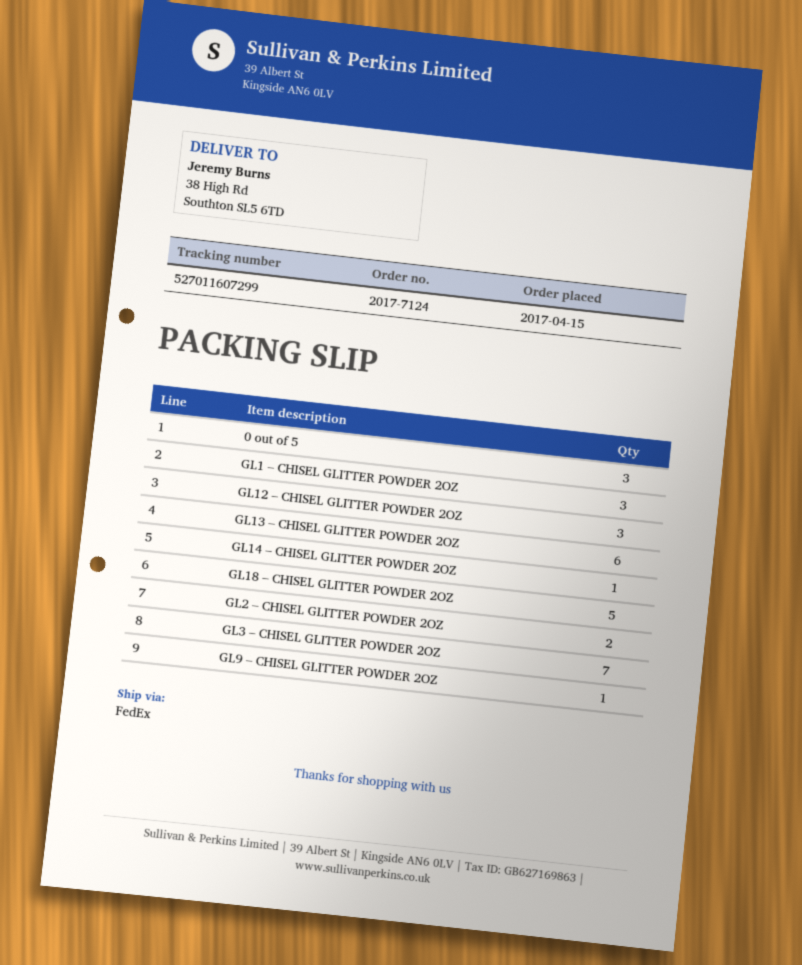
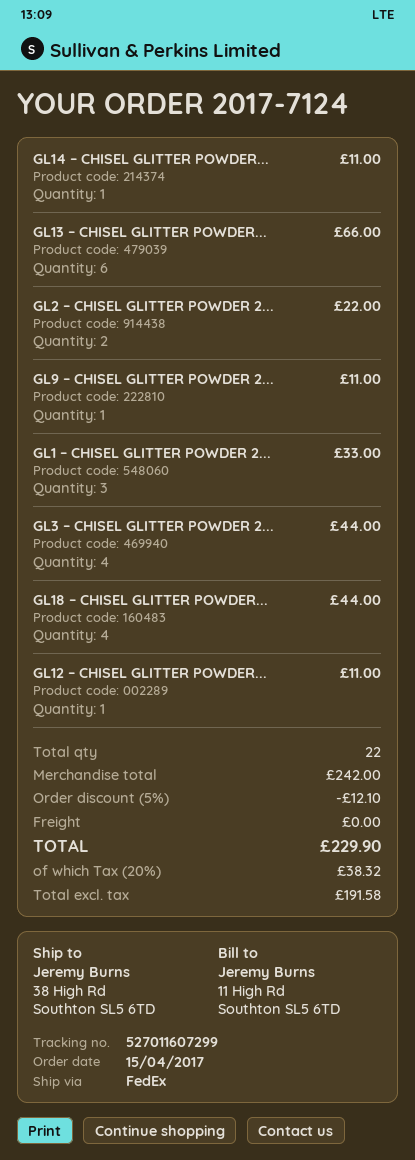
0 out of 5: 3 -> none
GL12 – CHISEL GLITTER POWDER 2OZ: 3 -> 1
GL18 – CHISEL GLITTER POWDER 2OZ: 5 -> 4
GL3 – CHISEL GLITTER POWDER 2OZ: 7 -> 4

